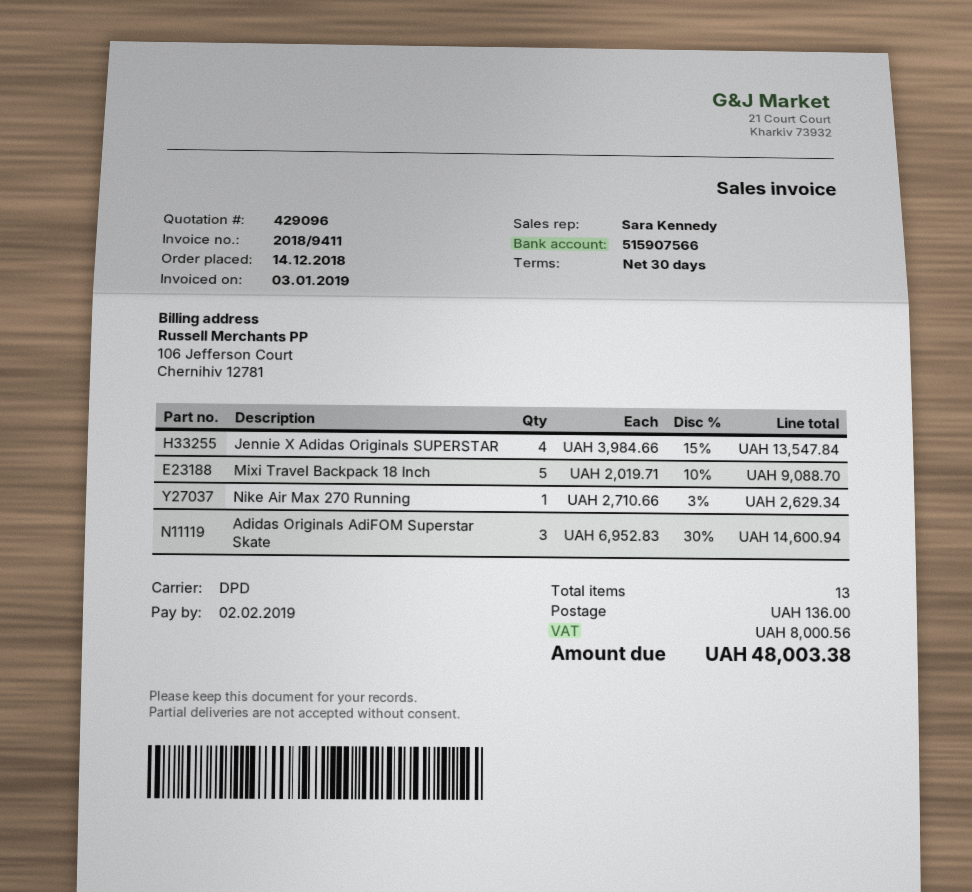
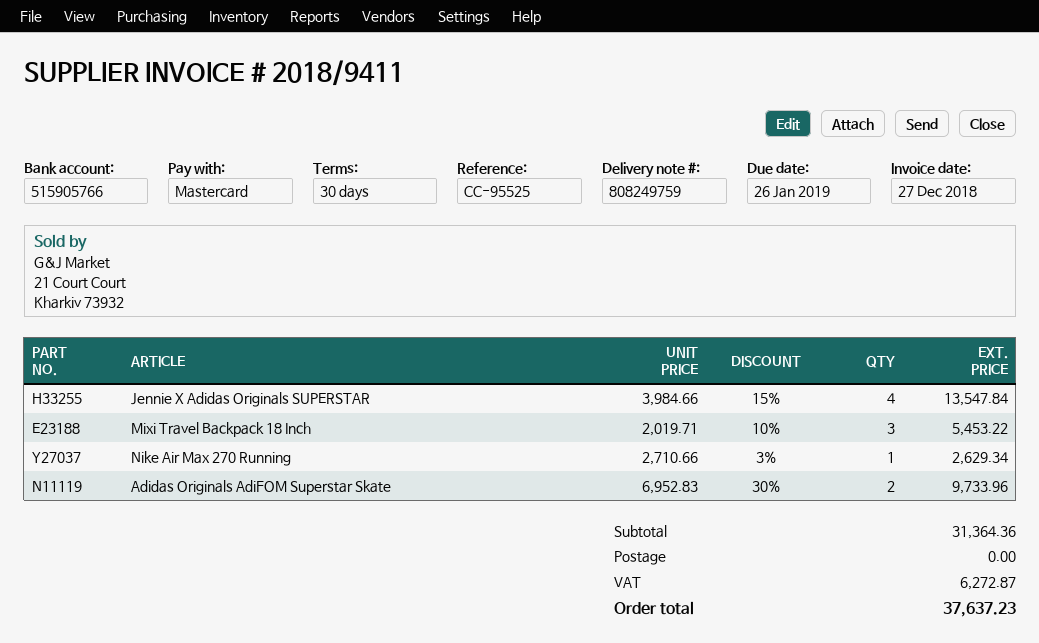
invoice date: 2019-01-03 -> 2018-12-27
due date: 2019-02-02 -> 2019-01-26
bank account: 515907566 -> 515905766
Mixi Travel Backpack 18 Inch: 5 x 2019.71 - 10% = 9088.70 -> 3 x 2019.71 - 10% = 5453.22
Adidas Originals AdiFOM Superstar Skate: 3 x 6952.83 - 30% = 14600.94 -> 2 x 6952.83 - 30% = 9733.96
shipping: 136.00 -> 0.00
tax: 8000.56 -> 6272.87
total: 48003.38 -> 37637.23

